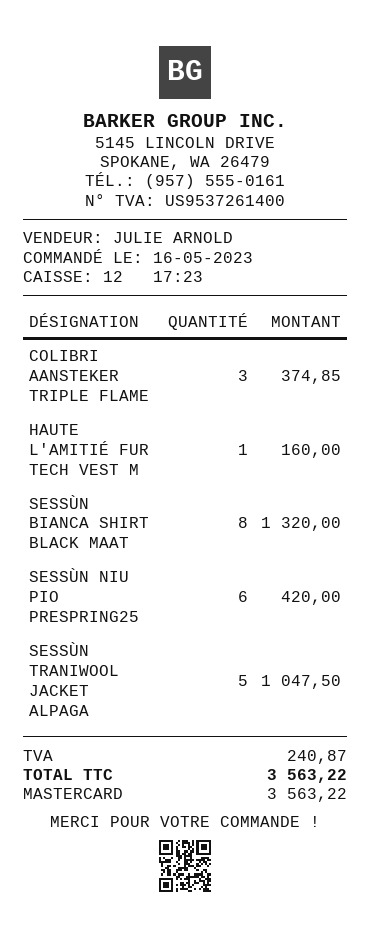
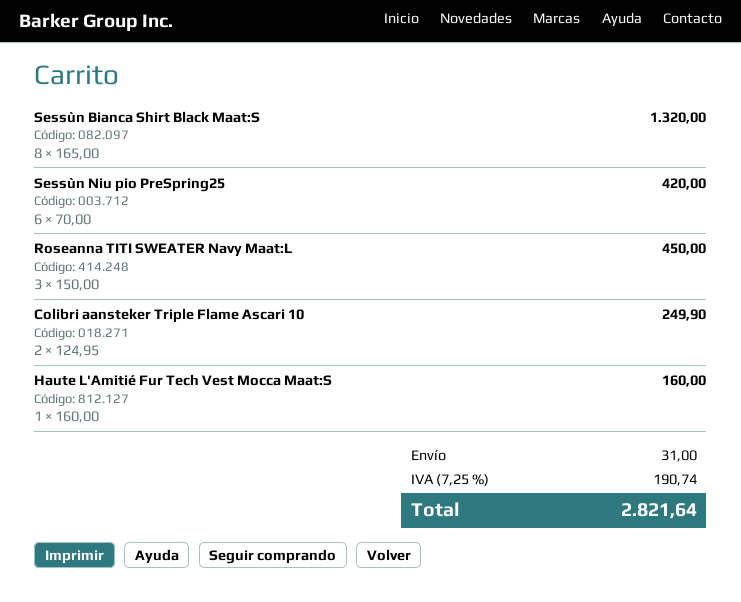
COLIBRI AANSTEKER TRIPLE FLAME: 3 for 374.85 -> 2 for 249.90
SESSÙN TRANIWOOL JACKET ALPAGA: 5 for 1047.50 -> none
Roseanna TITI SWEATER Navy Maat:L: none -> 3 for 450.00
shipping: none -> 31.00
tax: 240.87 -> 190.74
total: 3563.22 -> 2821.64

